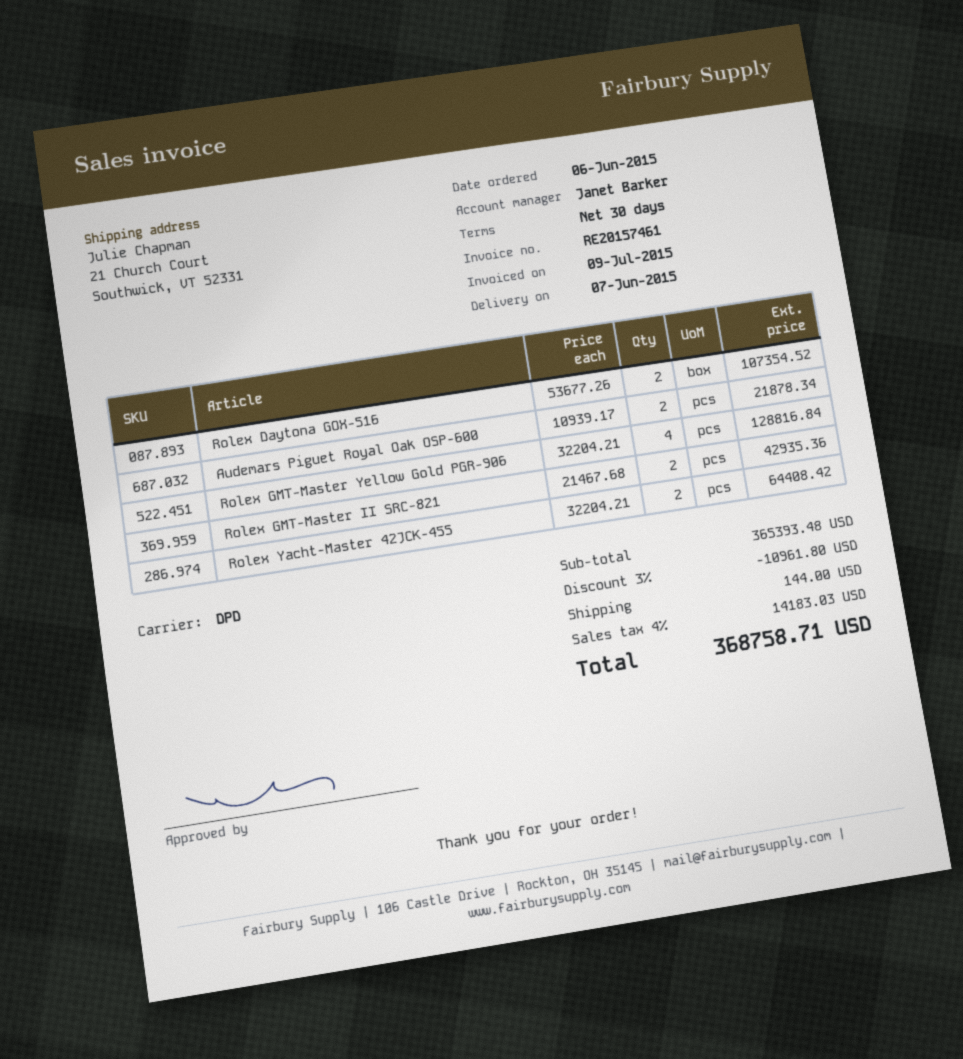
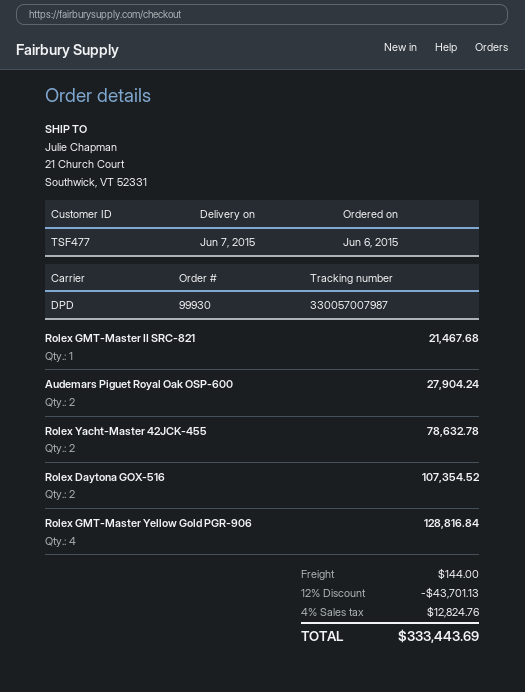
Audemars Piguet Royal Oak OSP-600: 2 for 21878.34 -> 2 for 27904.24
Rolex GMT-Master II SRC-821: 2 for 42935.36 -> 1 for 21467.68
Rolex Yacht-Master 42JCK-455: 2 for 64408.42 -> 2 for 78632.78
discount: 3% = 10961.80 -> 12% = 43701.13
tax: 4% = 14183.03 -> 4% = 12824.76
total: 368758.71 -> 333443.69

